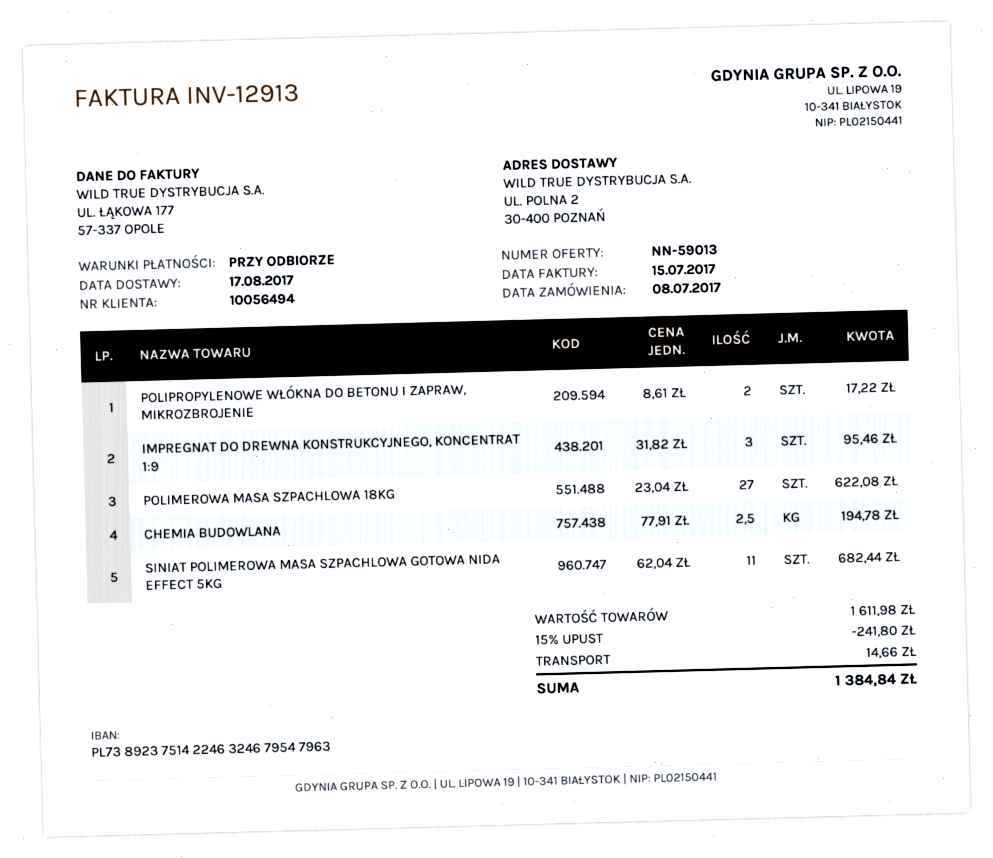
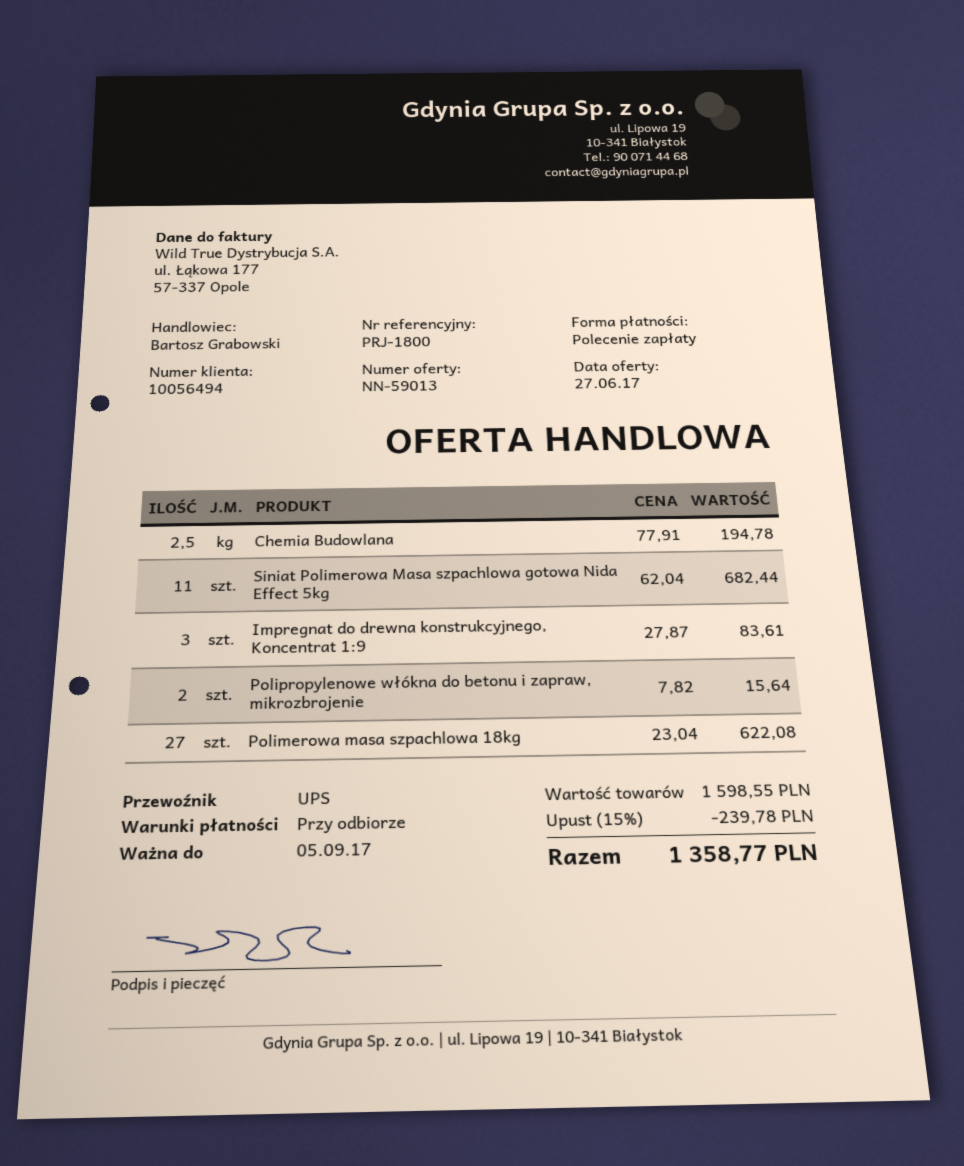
POLIPROPYLENOWE WŁÓKNA DO BETONU I ZAPRAW, MIKROZBROJENIE: 2 x 8.61 = 17.22 -> 2 x 7.82 = 15.64
IMPREGNAT DO DREWNA KONSTRUKCYJNEGO, KONCENTRAT 1:9: 3 x 31.82 = 95.46 -> 3 x 27.87 = 83.61
subtotal: 1611.98 -> 1598.55
discount: 15% = 241.80 -> 15% = 239.78
shipping: 14.66 -> none
total: 1384.84 -> 1358.77

